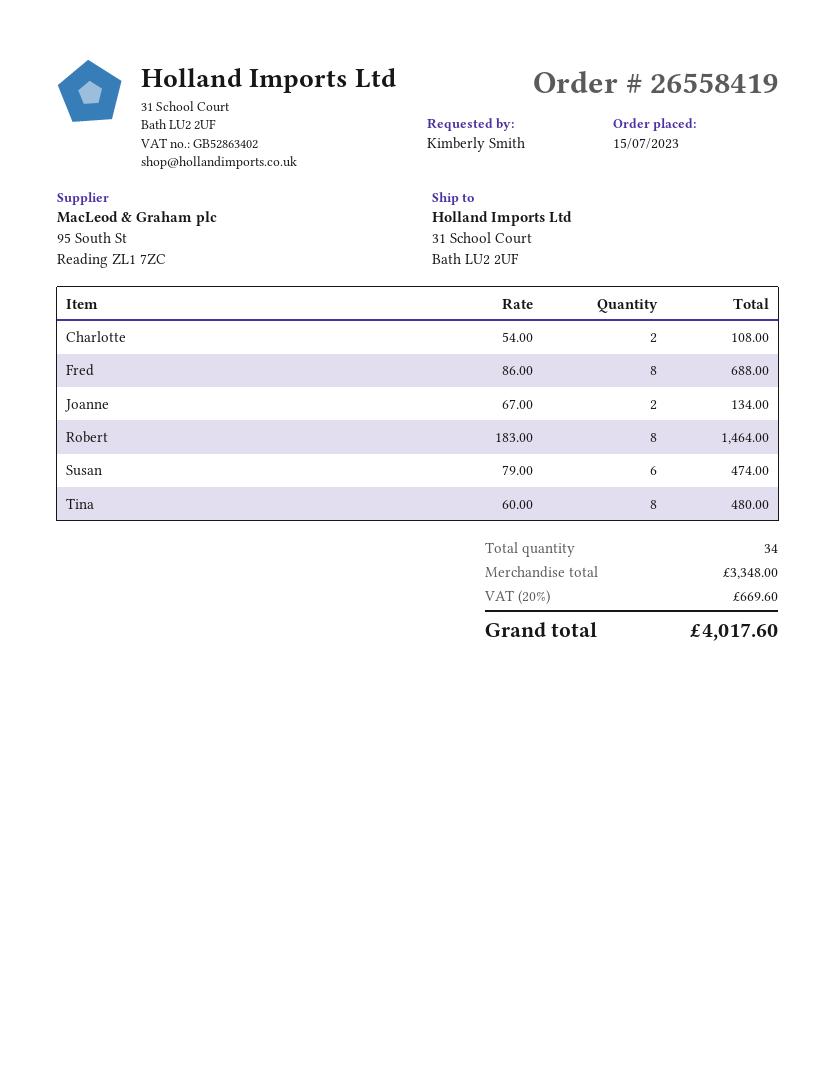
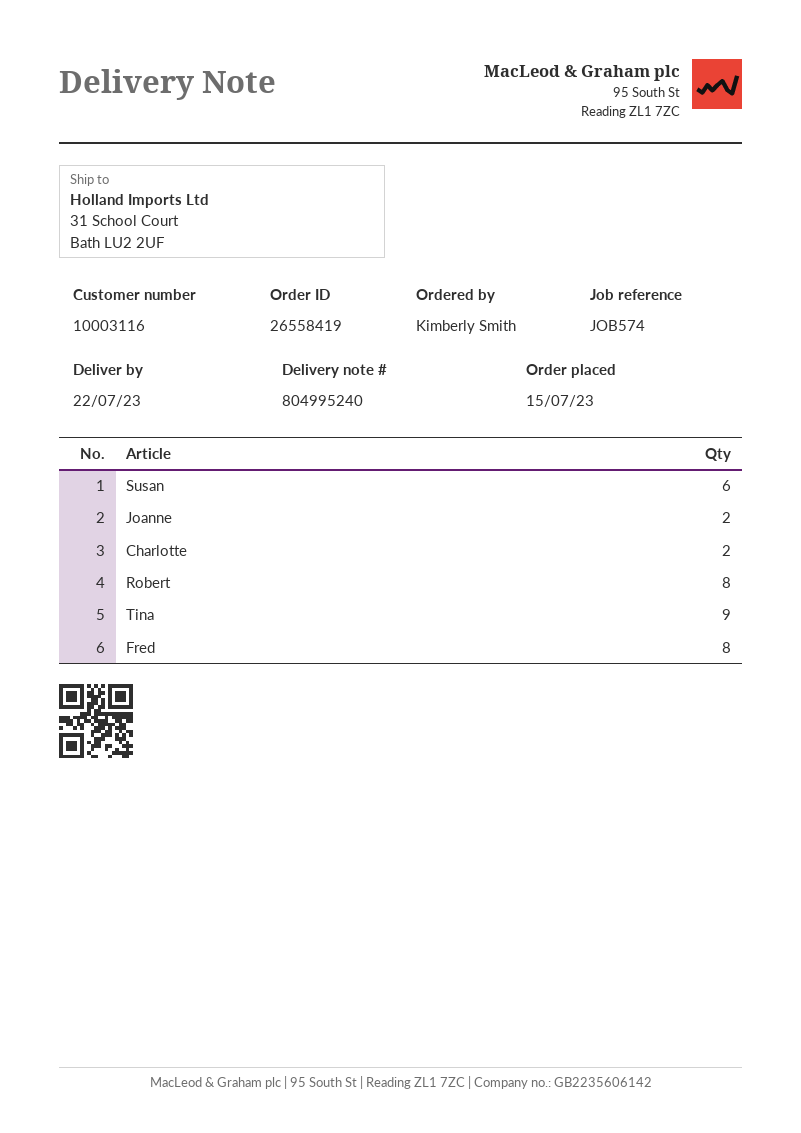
Tina: 8 -> 9

